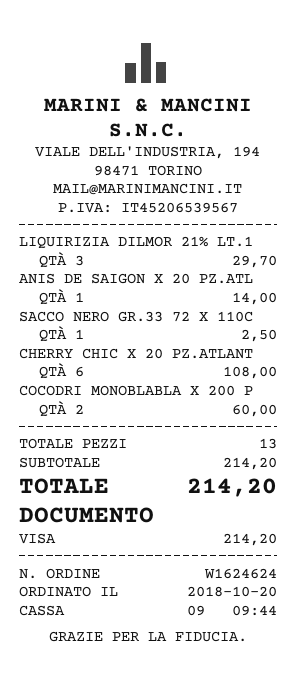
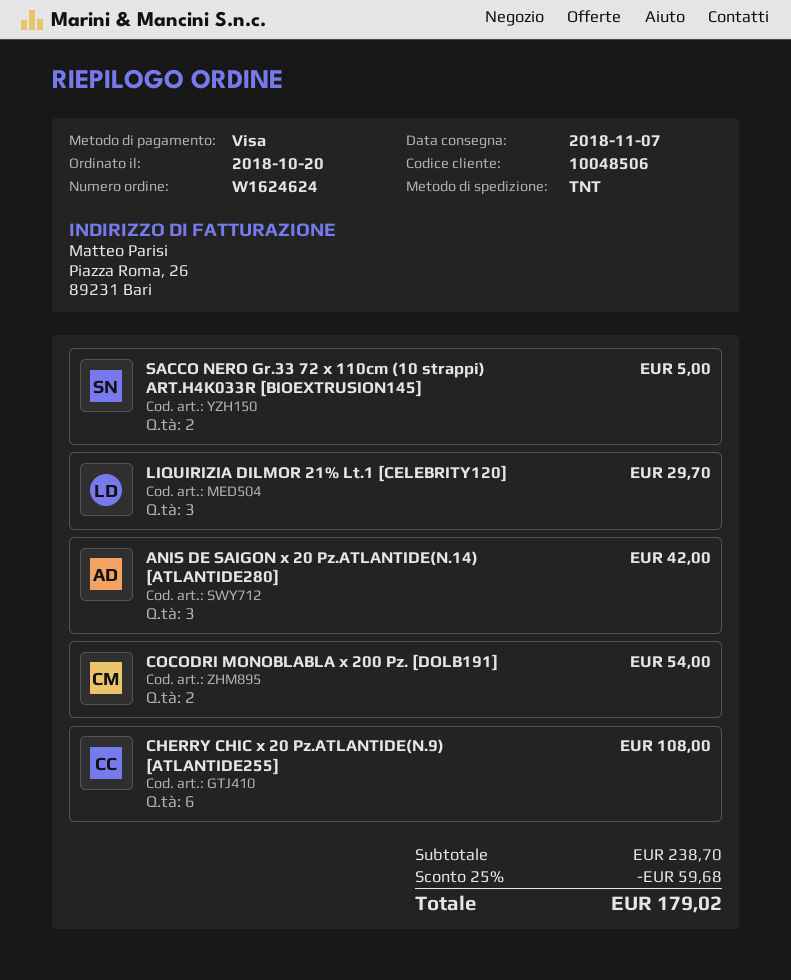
ANIS DE SAIGON X 20 PZ.ATL: 1 for 14.00 -> 3 for 42.00
SACCO NERO GR.33 72 X 110C: 1 for 2.50 -> 2 for 5.00
COCODRI MONOBLABLA X 200 P: 2 for 60.00 -> 2 for 54.00
subtotal: 214.20 -> 238.70
discount: none -> 25% = 59.68
total: 214.20 -> 179.02

